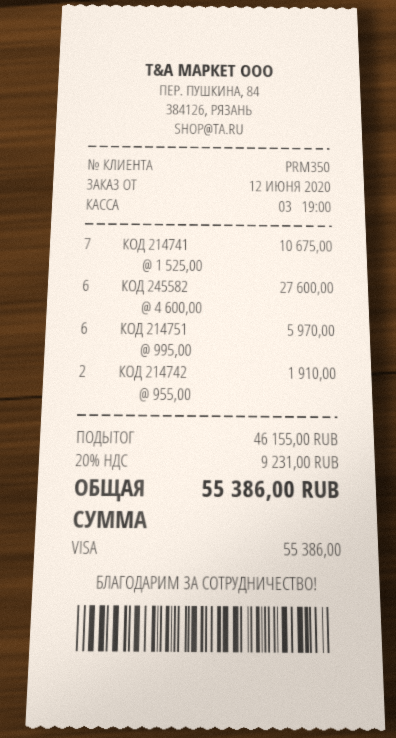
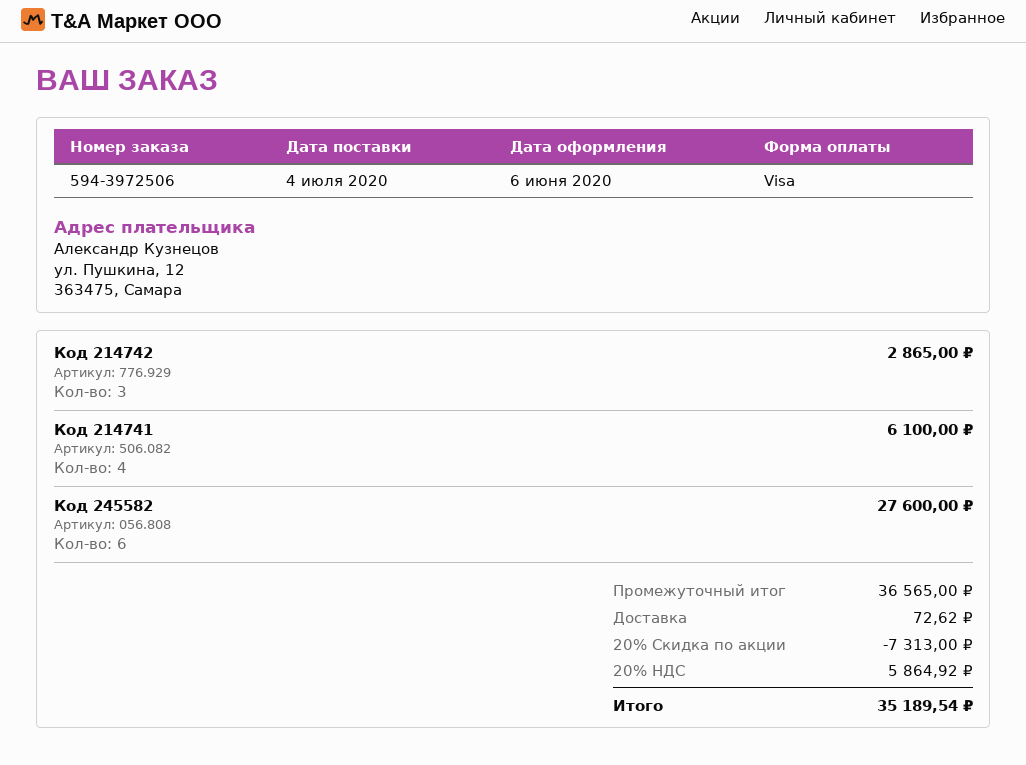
order date: 2020-06-12 -> 2020-06-06
КОД 214741: 7 for 10675.00 -> 4 for 6100.00
КОД 214751: 6 for 5970.00 -> none
КОД 214742: 2 for 1910.00 -> 3 for 2865.00
subtotal: 46155.00 -> 36565.00
discount: none -> 20% = 7313.00
shipping: none -> 72.62
tax: 20% = 9231.00 -> 20% = 5864.92
total: 55386.00 -> 35189.54

